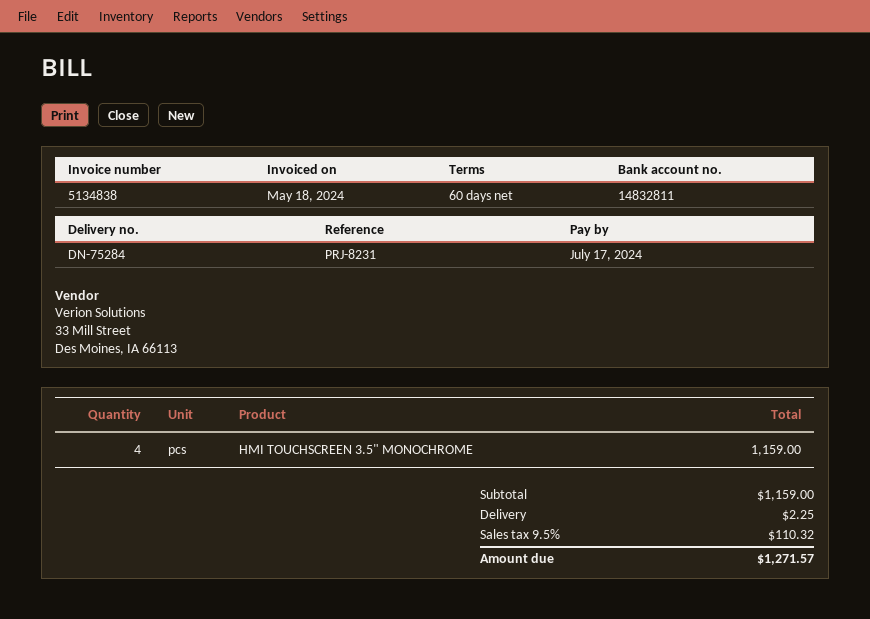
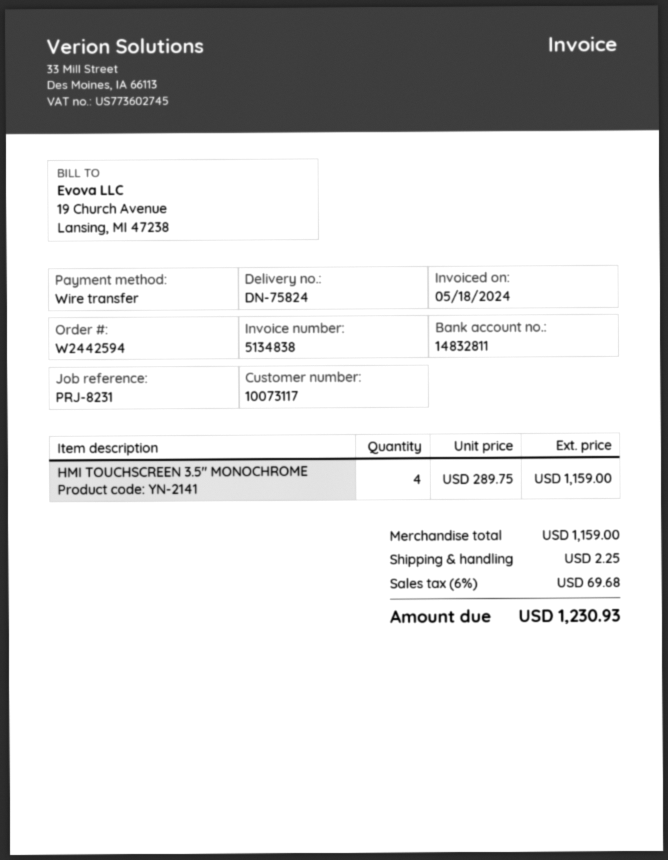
delivery note number: DN-75284 -> DN-75824
tax: 9.5% = 110.32 -> 6% = 69.68
total: 1271.57 -> 1230.93

